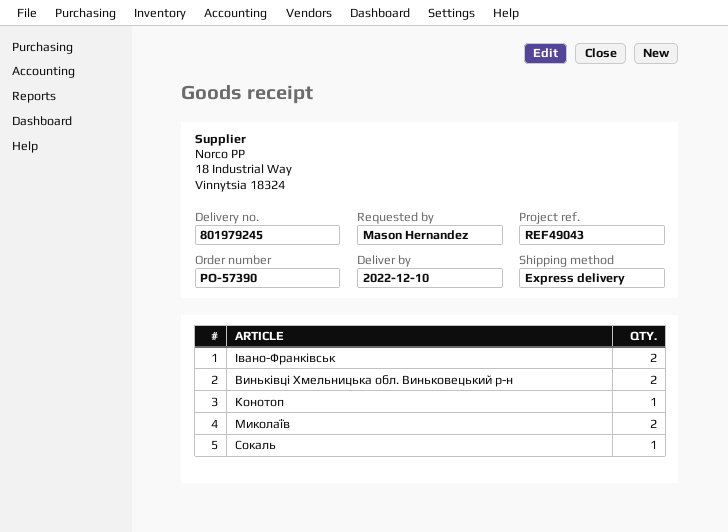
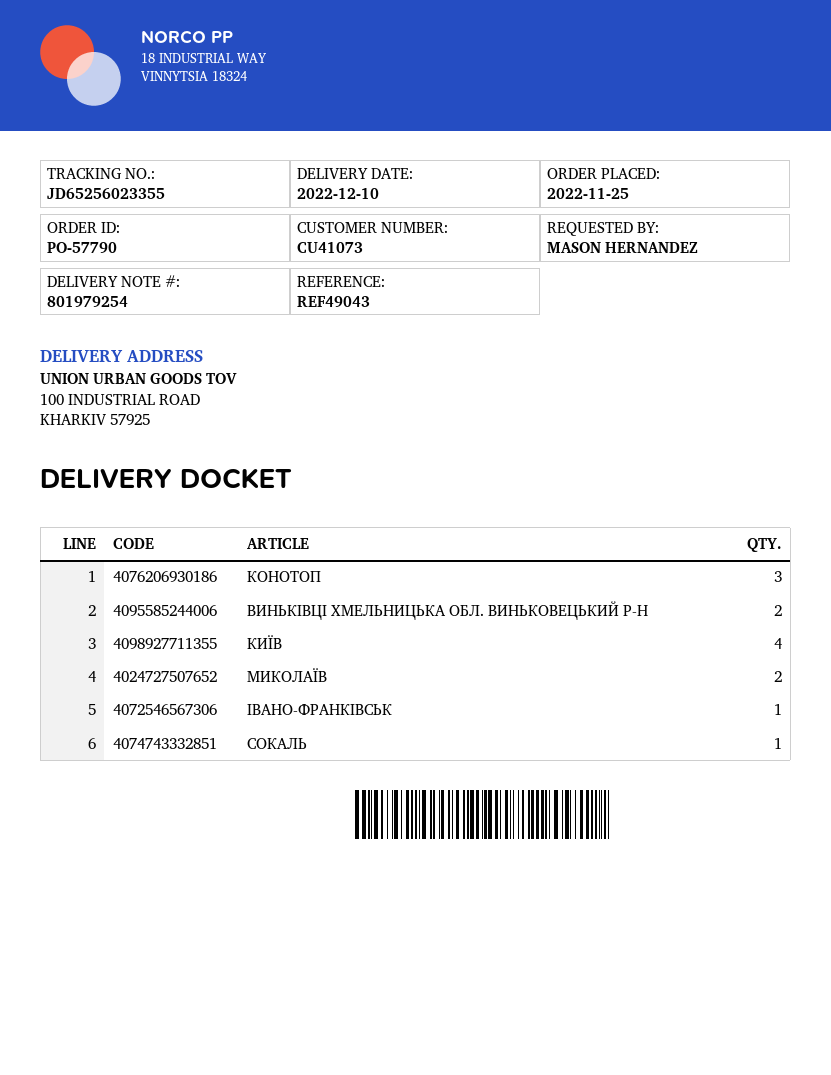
order number: PO-57390 -> PO-57790
delivery note number: 801979245 -> 801979254
Івано-Франківськ: 2 -> 1
Конотоп: 1 -> 3
КИЇВ: none -> 4

